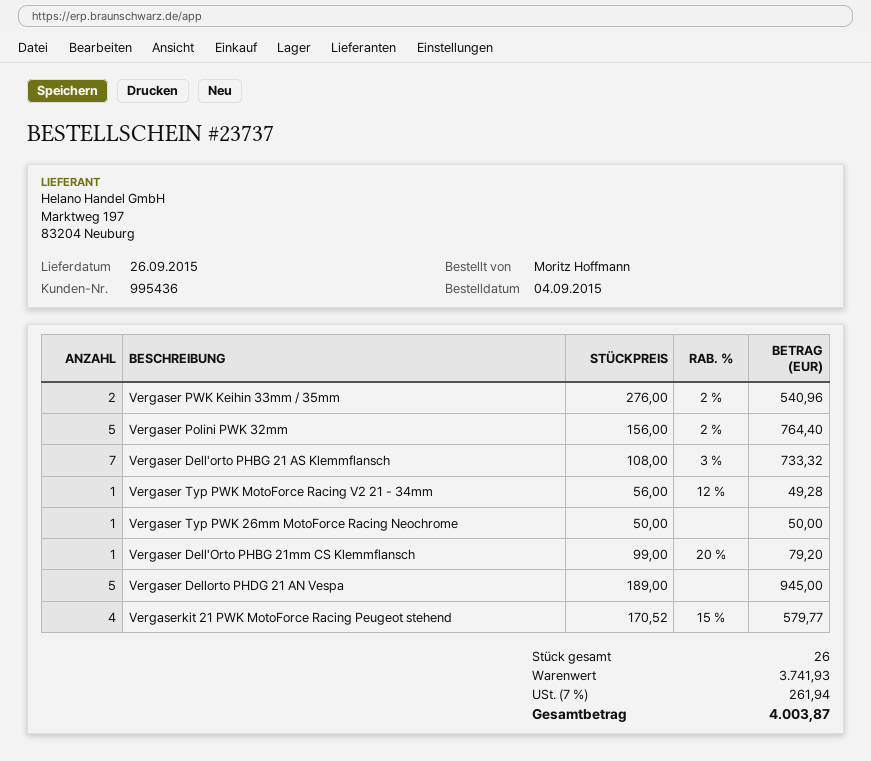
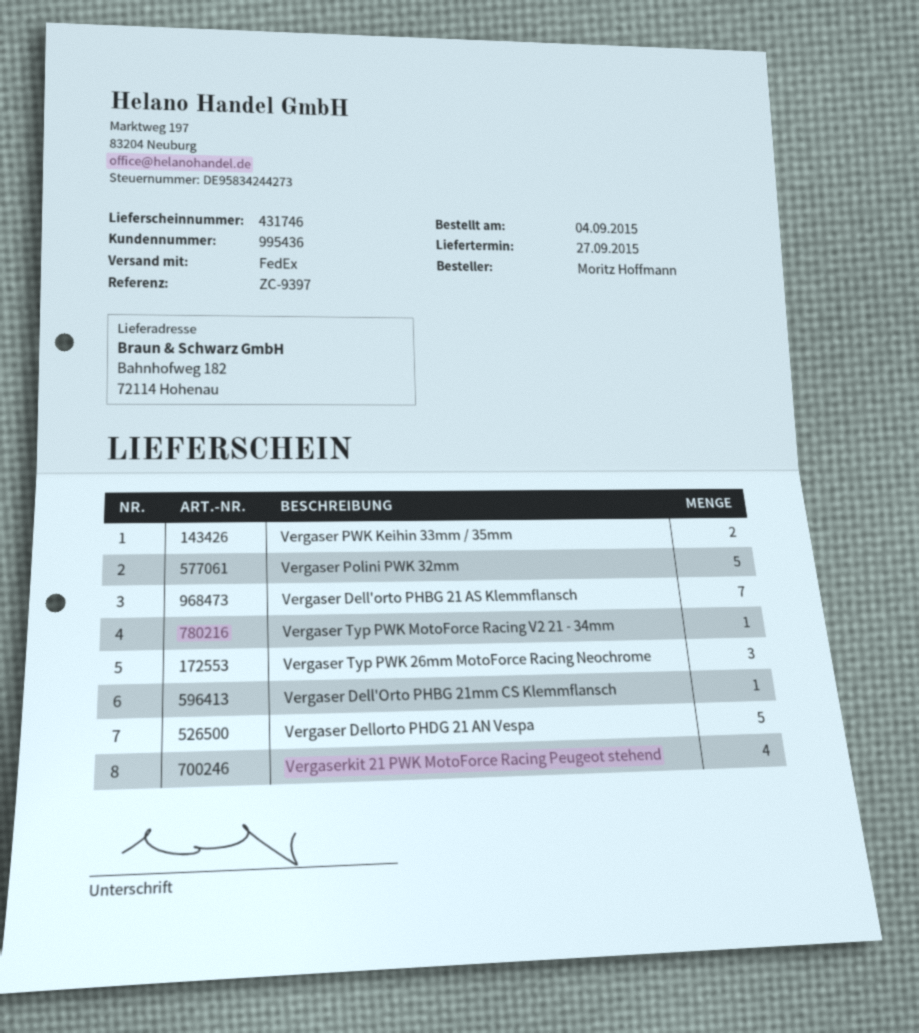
delivery date: 2015-09-26 -> 2015-09-27
Vergaser Typ PWK 26mm MotoForce Racing Neochrome: 1 -> 3

